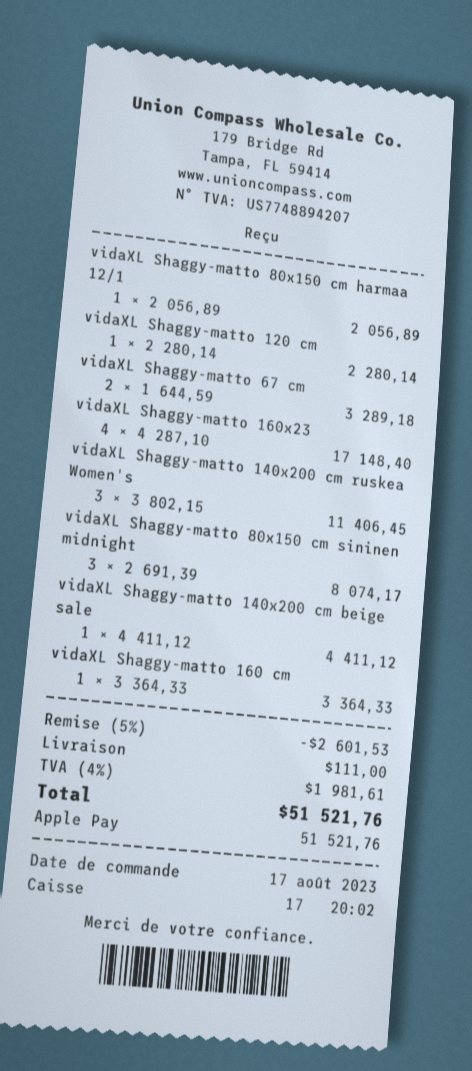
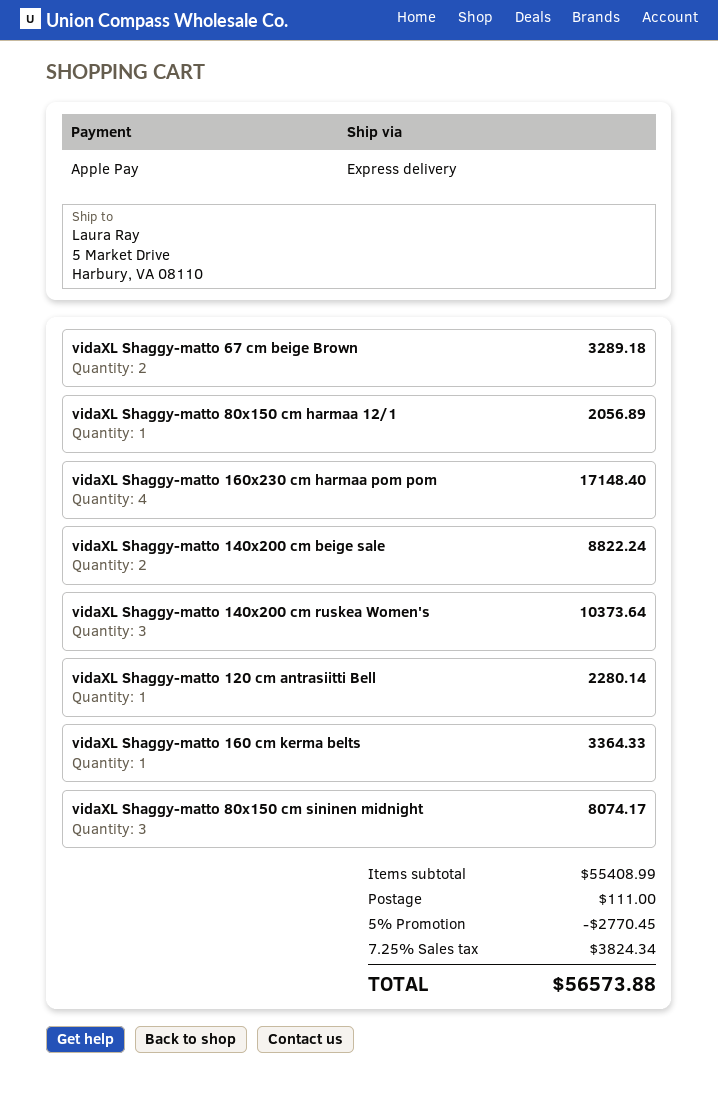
vidaXL Shaggy-matto 140x200 cm ruskea Women's: 3 for 11406.45 -> 3 for 10373.64
vidaXL Shaggy-matto 140x200 cm beige sale: 1 for 4411.12 -> 2 for 8822.24
discount: 5% = 2601.53 -> 5% = 2770.45
tax: 4% = 1981.61 -> 7.25% = 3824.34
total: 51521.76 -> 56573.88

